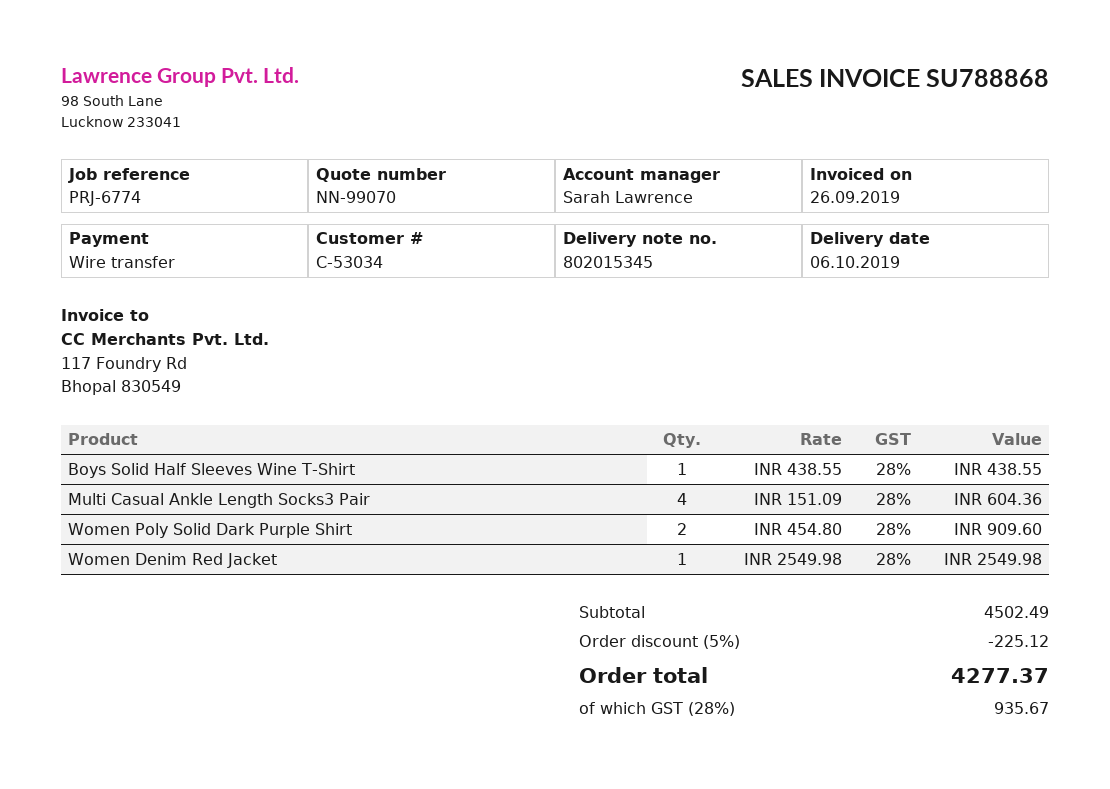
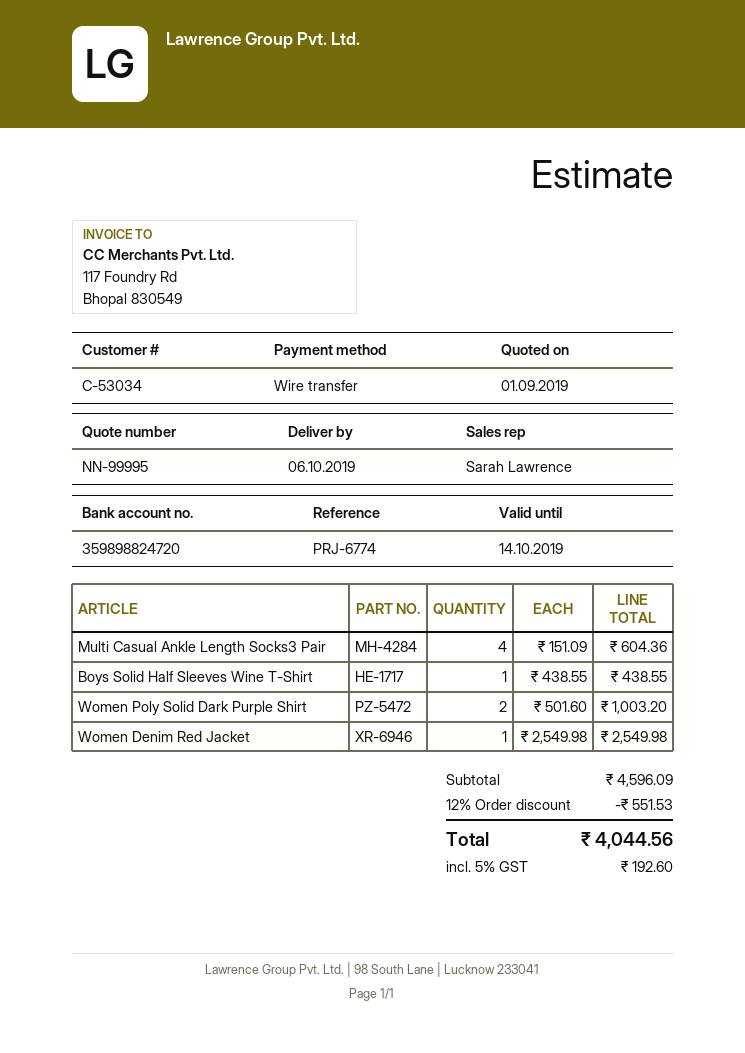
quote number: NN-99070 -> NN-99995
Women Poly Solid Dark Purple Shirt: 2 x 454.80 = 909.60 -> 2 x 501.60 = 1003.20
subtotal: 4502.49 -> 4596.09
discount: 5% = 225.12 -> 12% = 551.53
tax: 28% = 935.67 -> 5% = 192.60
total: 4277.37 -> 4044.56

